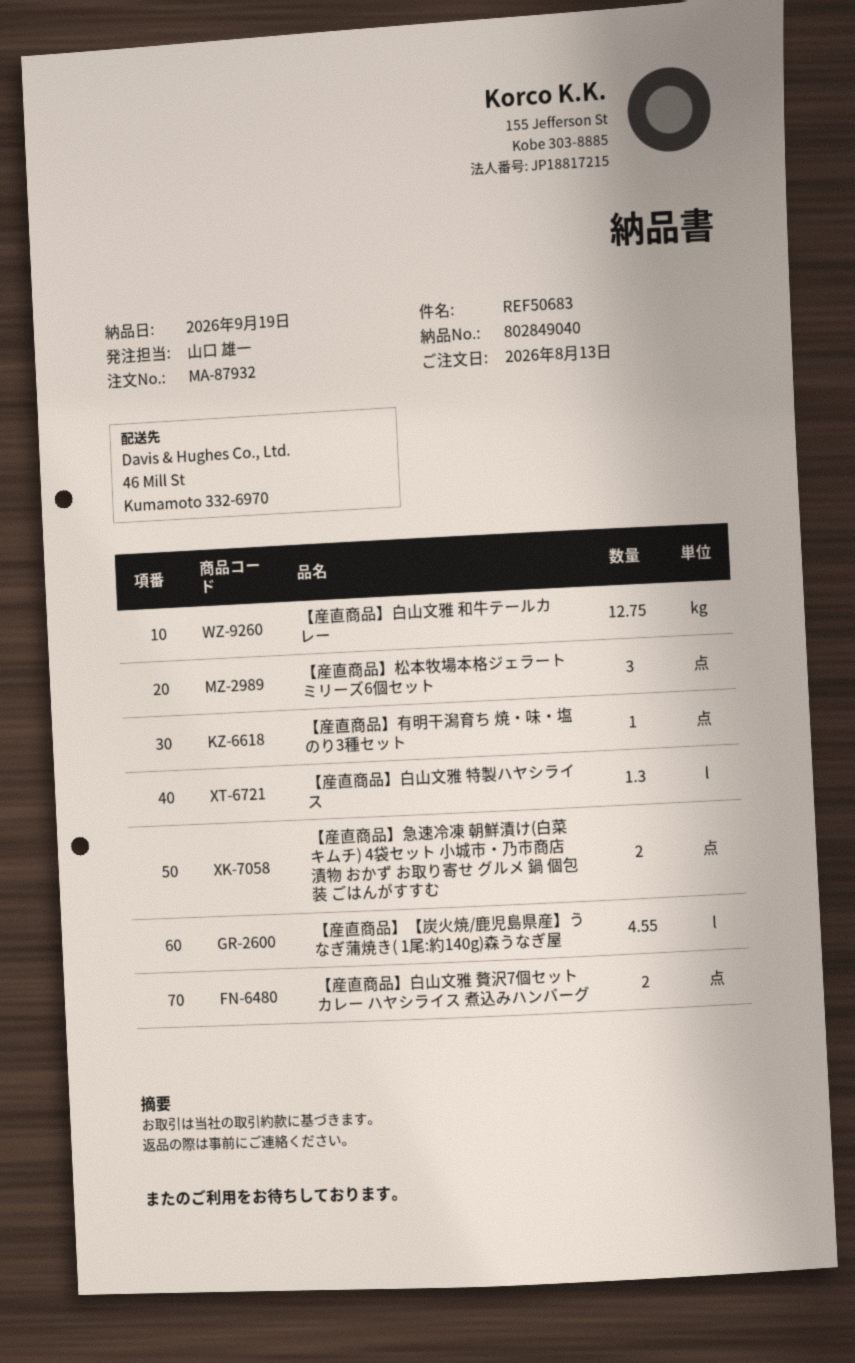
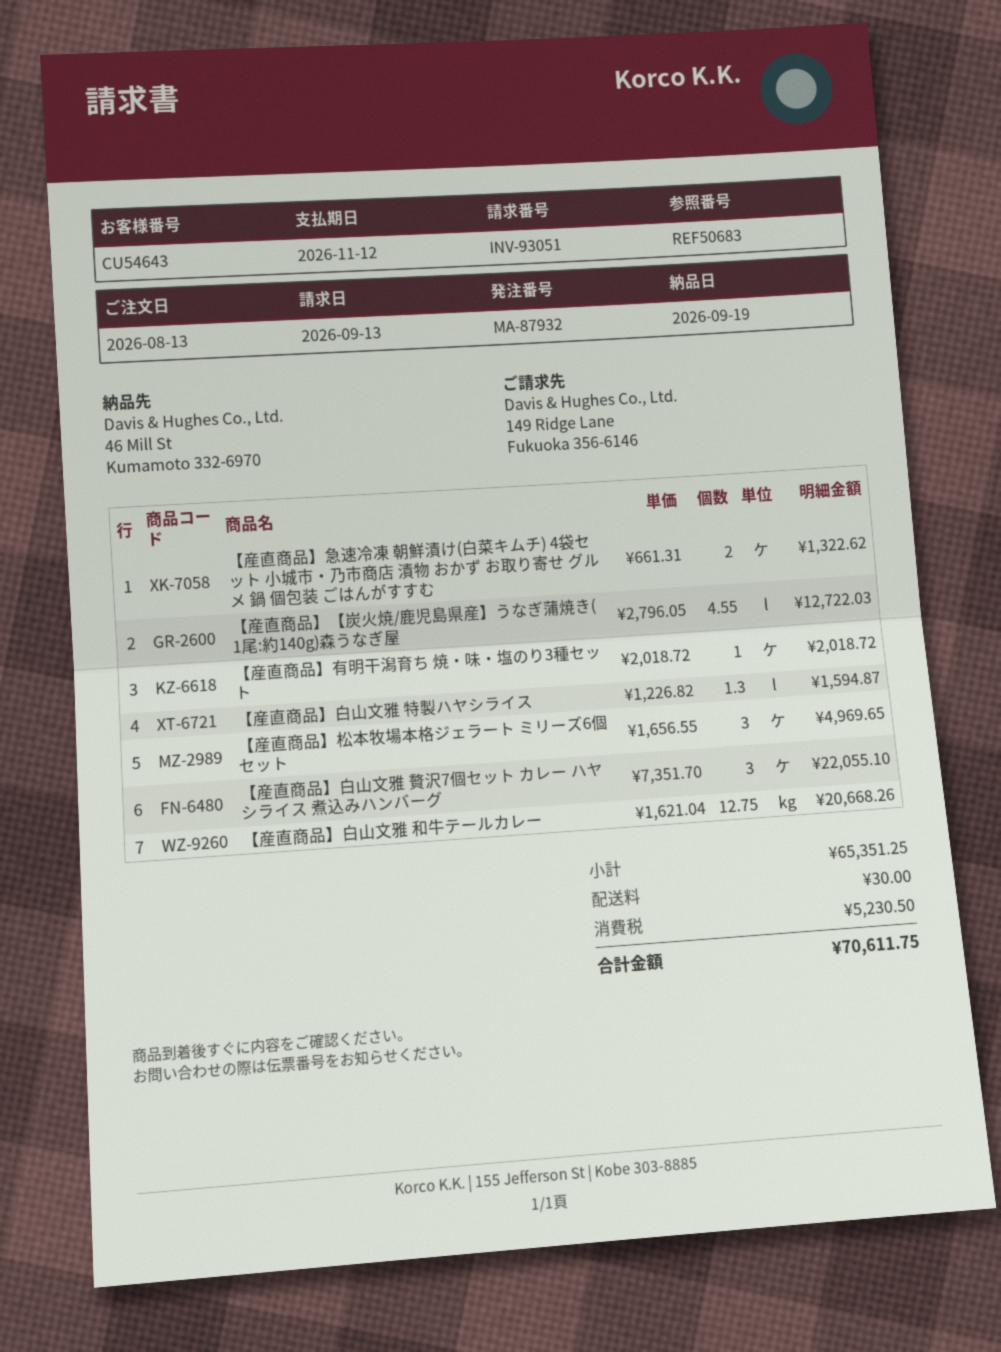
【産直商品】白山文雅 贅沢7個セット カレー ハヤシライス 煮込みハンバーグ: 2 -> 3

